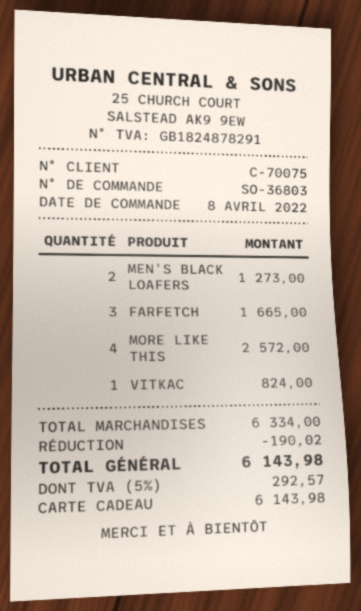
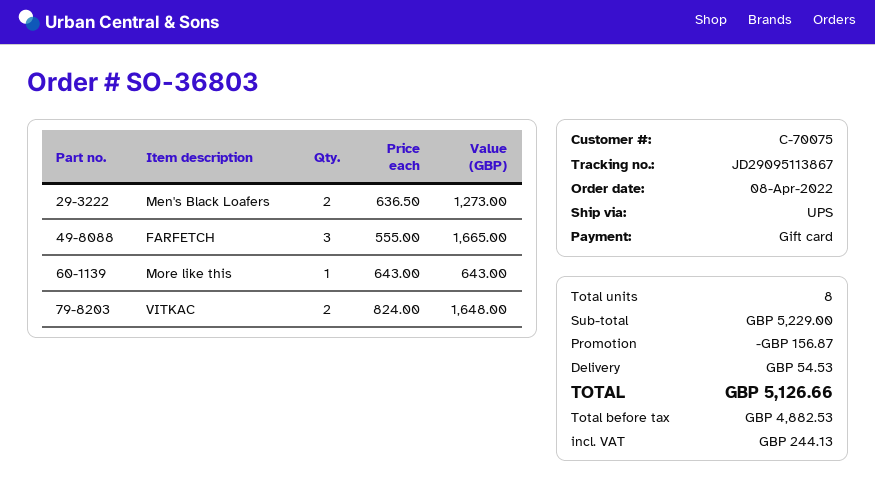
MORE LIKE THIS: 4 for 2572.00 -> 1 for 643.00
VITKAC: 1 for 824.00 -> 2 for 1648.00
subtotal: 6334.00 -> 5229.00
discount: 190.02 -> 156.87
shipping: none -> 54.53
tax: 292.57 -> 244.13
total: 6143.98 -> 5126.66

